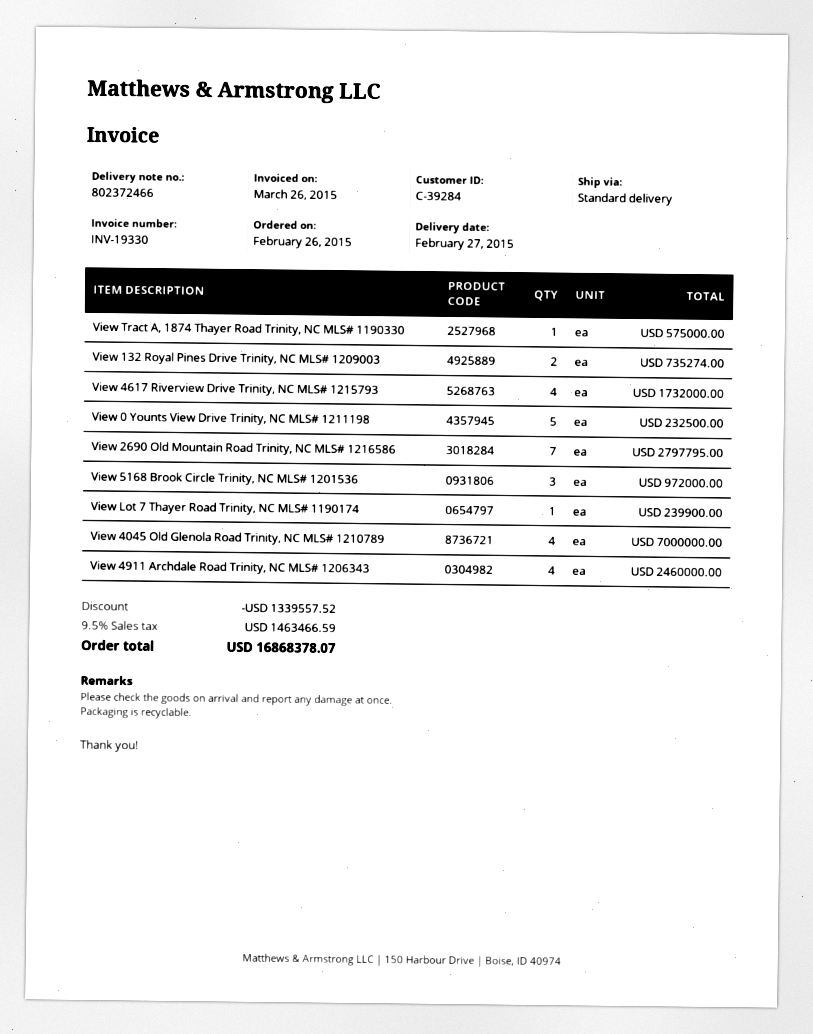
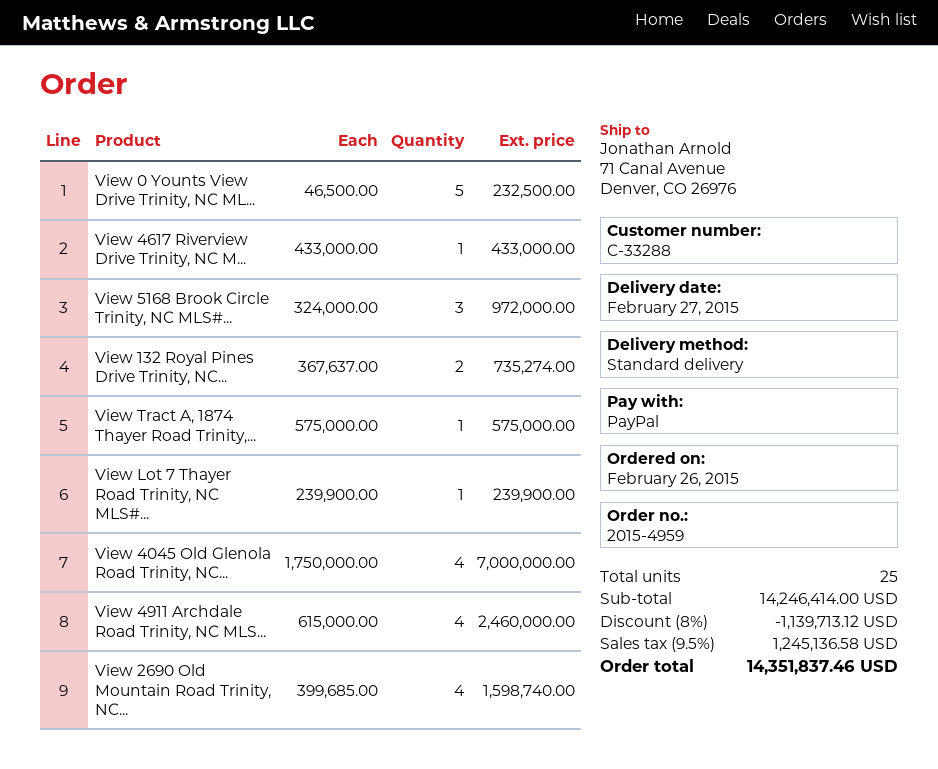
customer number: C-39284 -> C-33288
View 4617 Riverview Drive Trinity, NC MLS# 1215793: 4 for 1732000.00 -> 1 for 433000.00
View 2690 Old Mountain Road Trinity, NC MLS# 1216586: 7 for 2797795.00 -> 4 for 1598740.00
discount: 1339557.52 -> 1139713.12
tax: 9.5% = 1463466.59 -> 9.5% = 1245136.58
total: 16868378.07 -> 14351837.46

